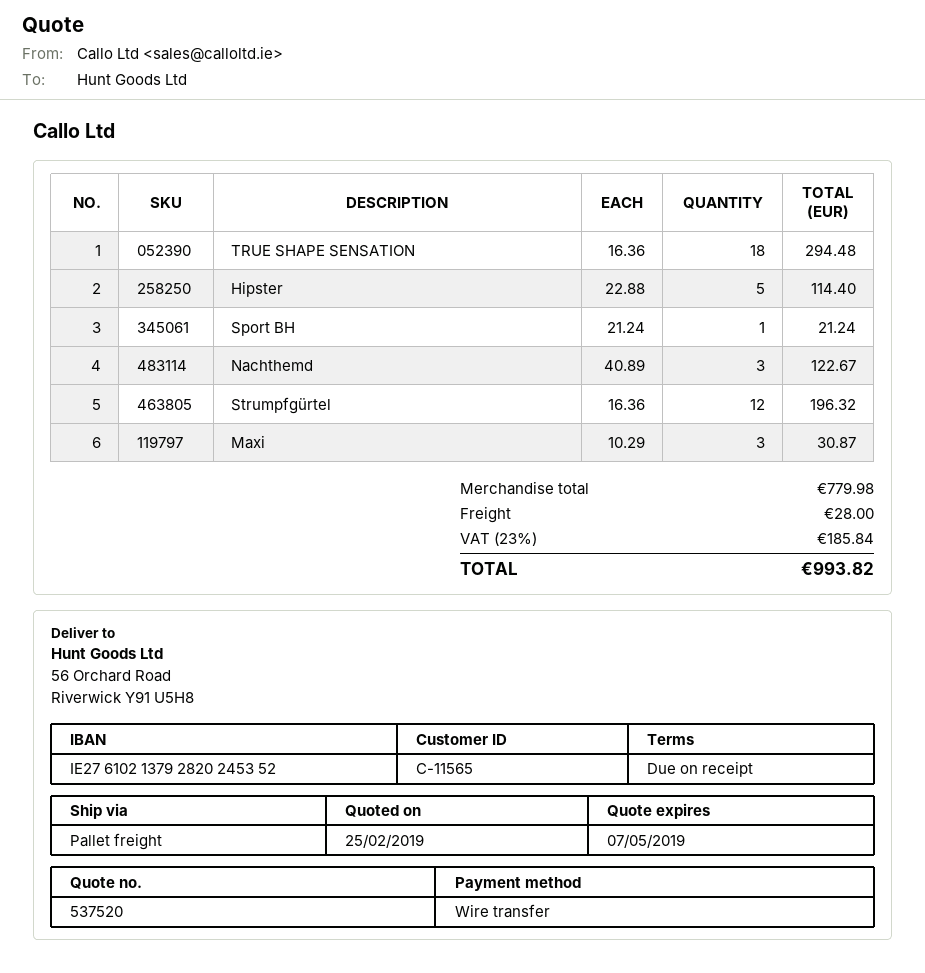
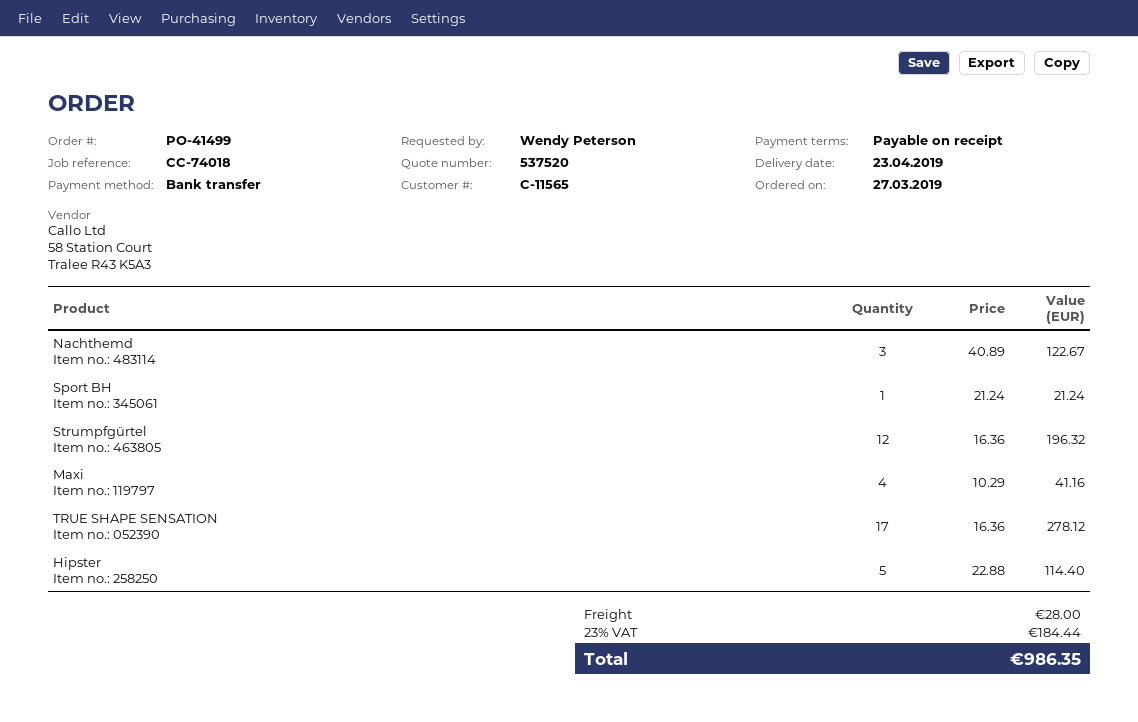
TRUE SHAPE SENSATION: 18 x 16.36 = 294.48 -> 17 x 16.36 = 278.12
Maxi: 3 x 10.29 = 30.87 -> 4 x 10.29 = 41.16
tax: 23% = 185.84 -> 23% = 184.44
total: 993.82 -> 986.35

